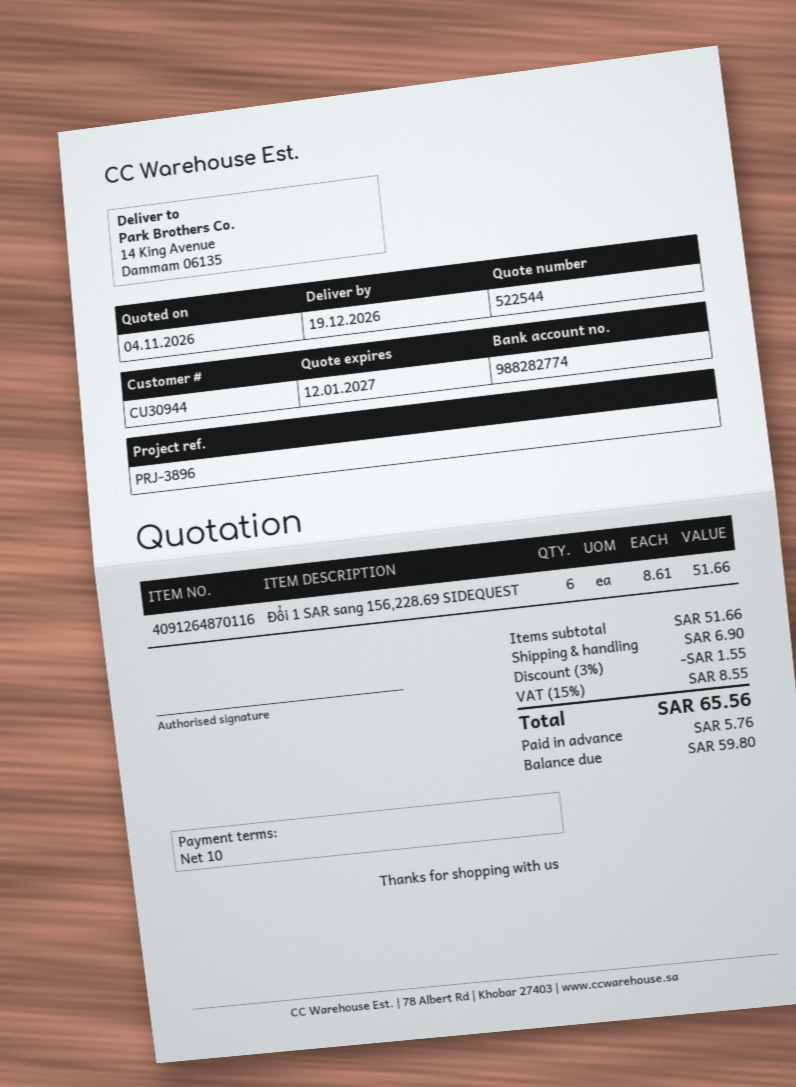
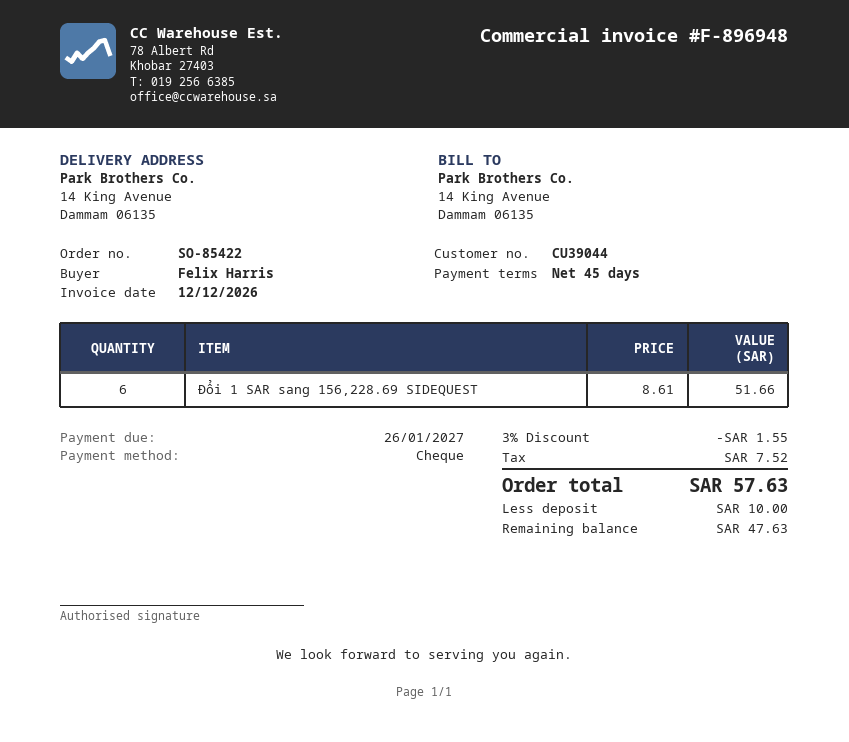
payment terms: 10 days -> 45 days
customer number: CU30944 -> CU39044
shipping: 6.90 -> none
tax: 8.55 -> 7.52
total: 65.56 -> 57.63
deposit: 5.76 -> 10.00
balance: 59.80 -> 47.63

